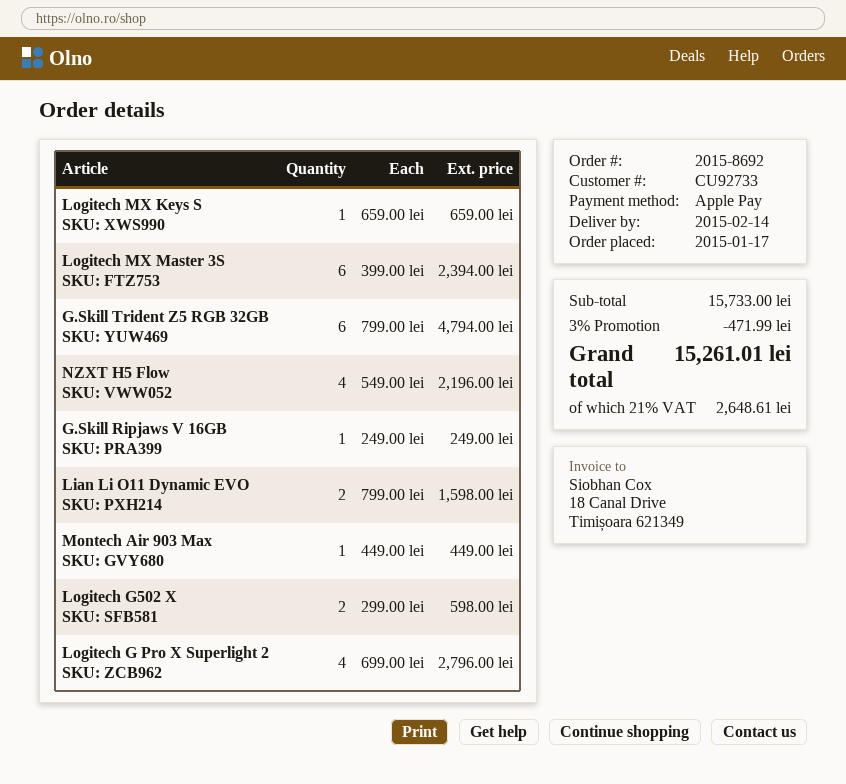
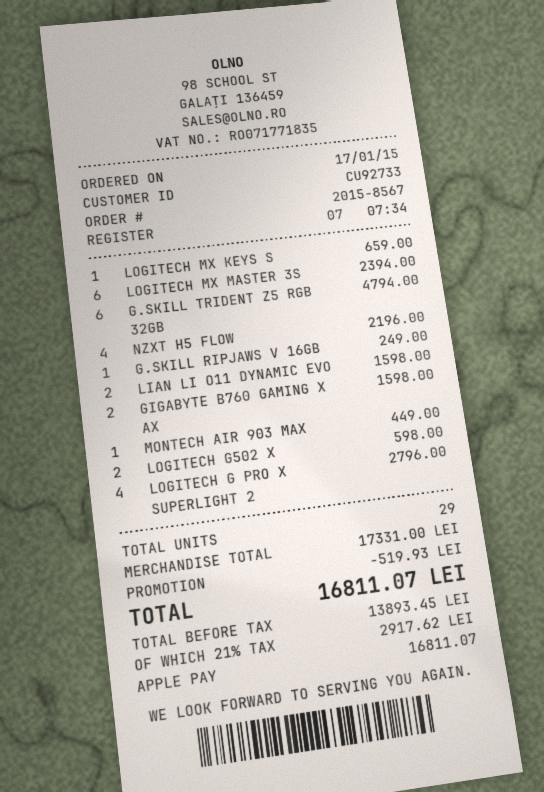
order number: 2015-8692 -> 2015-8567
GIGABYTE B760 GAMING X AX: none -> 2 for 1598.00
subtotal: 15733.00 -> 17331.00
discount: 471.99 -> 519.93
tax: 21% = 2648.61 -> 21% = 2917.62
total: 15261.01 -> 16811.07

